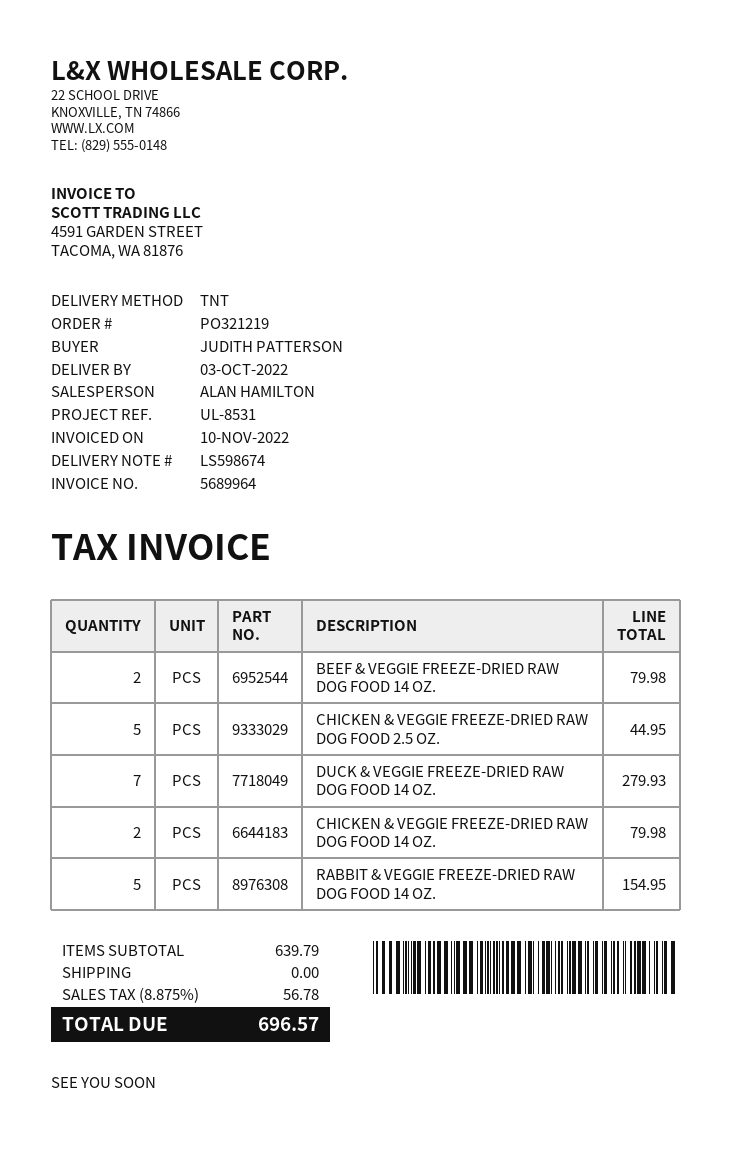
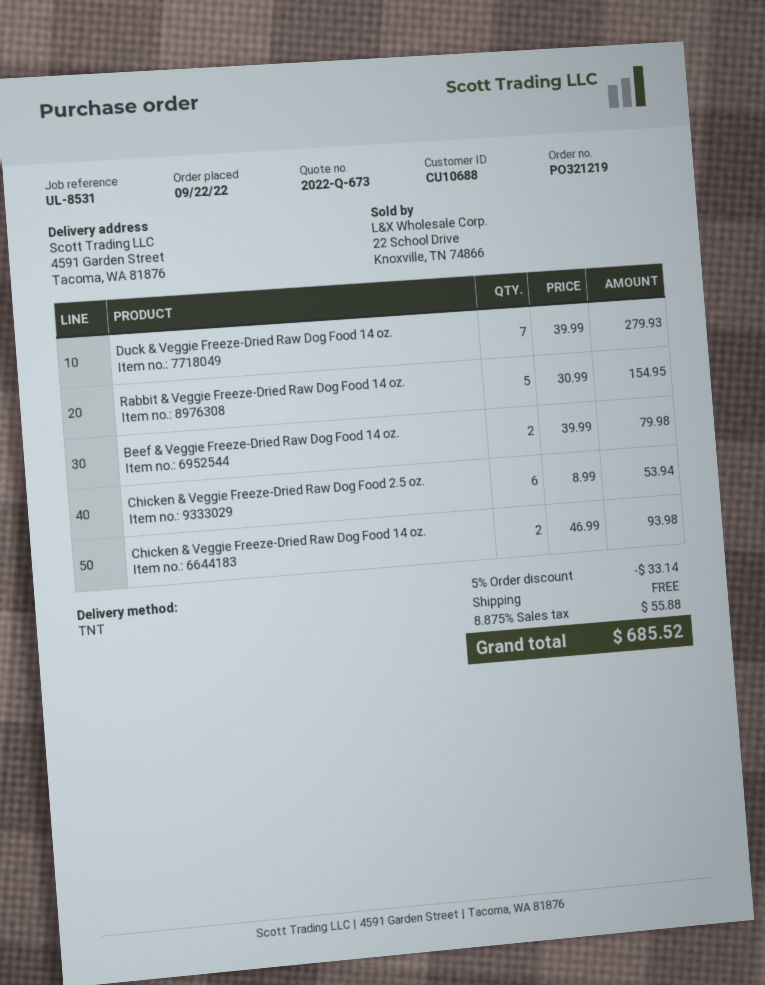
CHICKEN & VEGGIE FREEZE-DRIED RAW DOG FOOD 2.5 OZ.: 5 for 44.95 -> 6 for 53.94
CHICKEN & VEGGIE FREEZE-DRIED RAW DOG FOOD 14 OZ.: 2 for 79.98 -> 2 for 93.98
discount: none -> 5% = 33.14
tax: 8.875% = 56.78 -> 8.875% = 55.88
total: 696.57 -> 685.52

